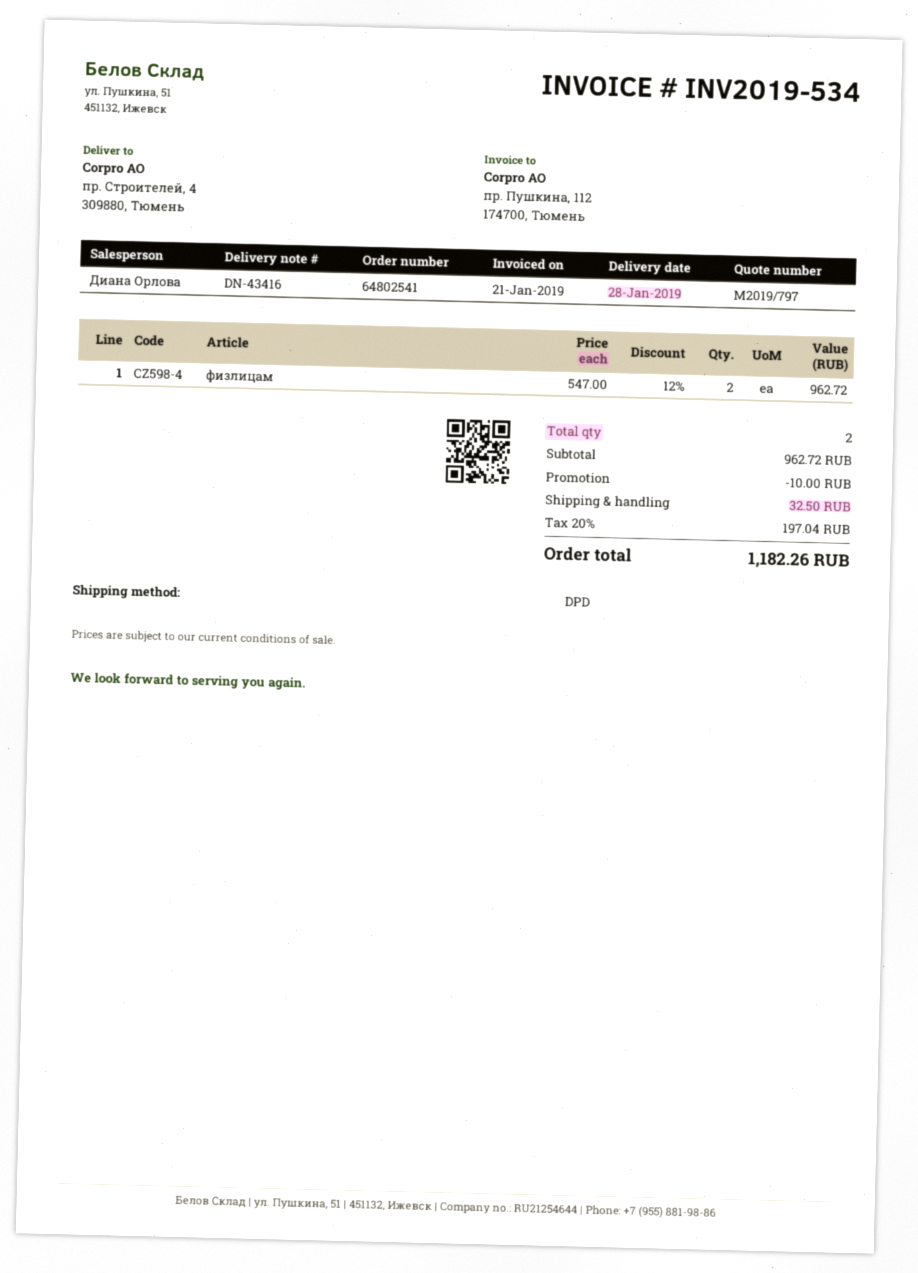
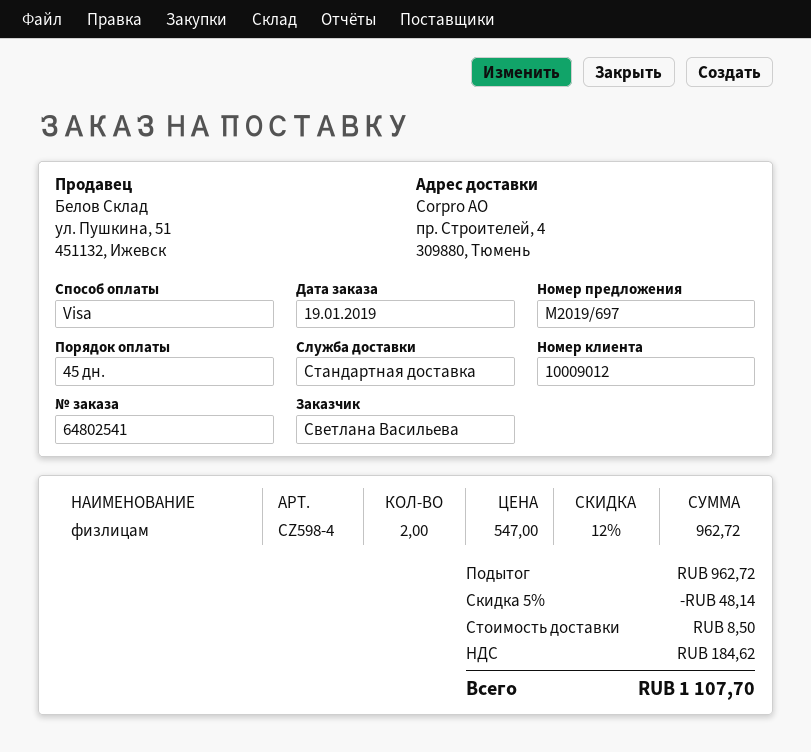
quote number: M2019/797 -> M2019/697
shipping method: DPD -> standard
discount: 10.00 -> 48.14
shipping: 32.50 -> 8.50
tax: 197.04 -> 184.62
total: 1182.26 -> 1107.70

